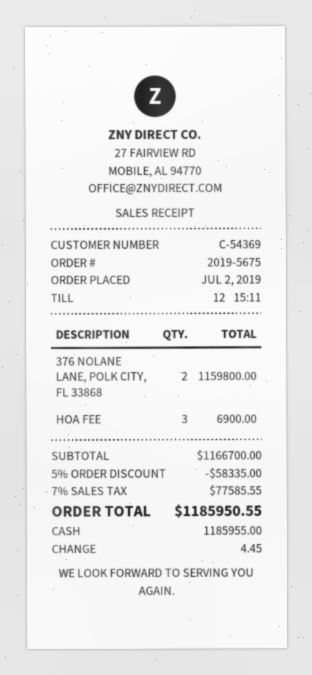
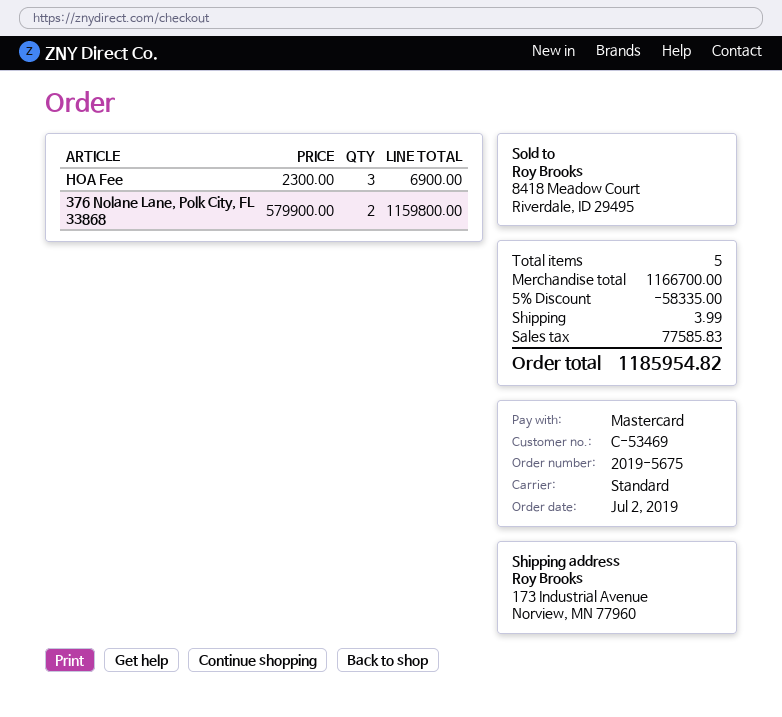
customer number: C-54369 -> C-53469
payment method: cash -> Mastercard
shipping: none -> 3.99
tax: 77585.55 -> 77585.83
total: 1185950.55 -> 1185954.82

